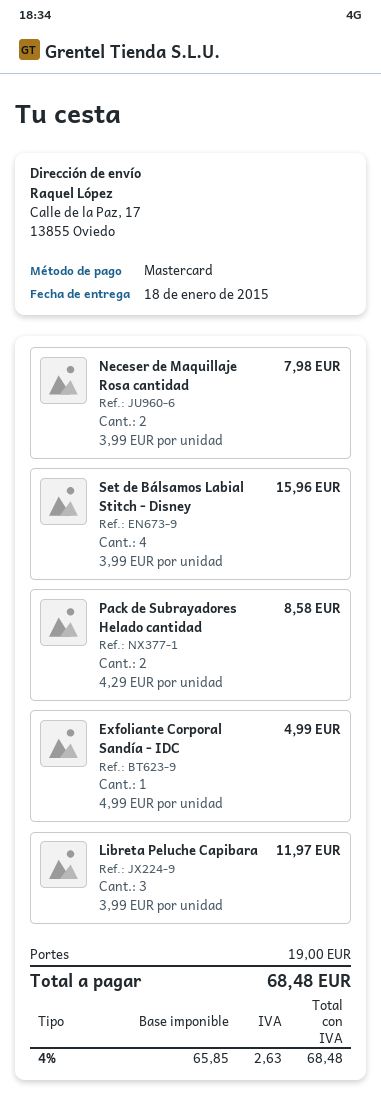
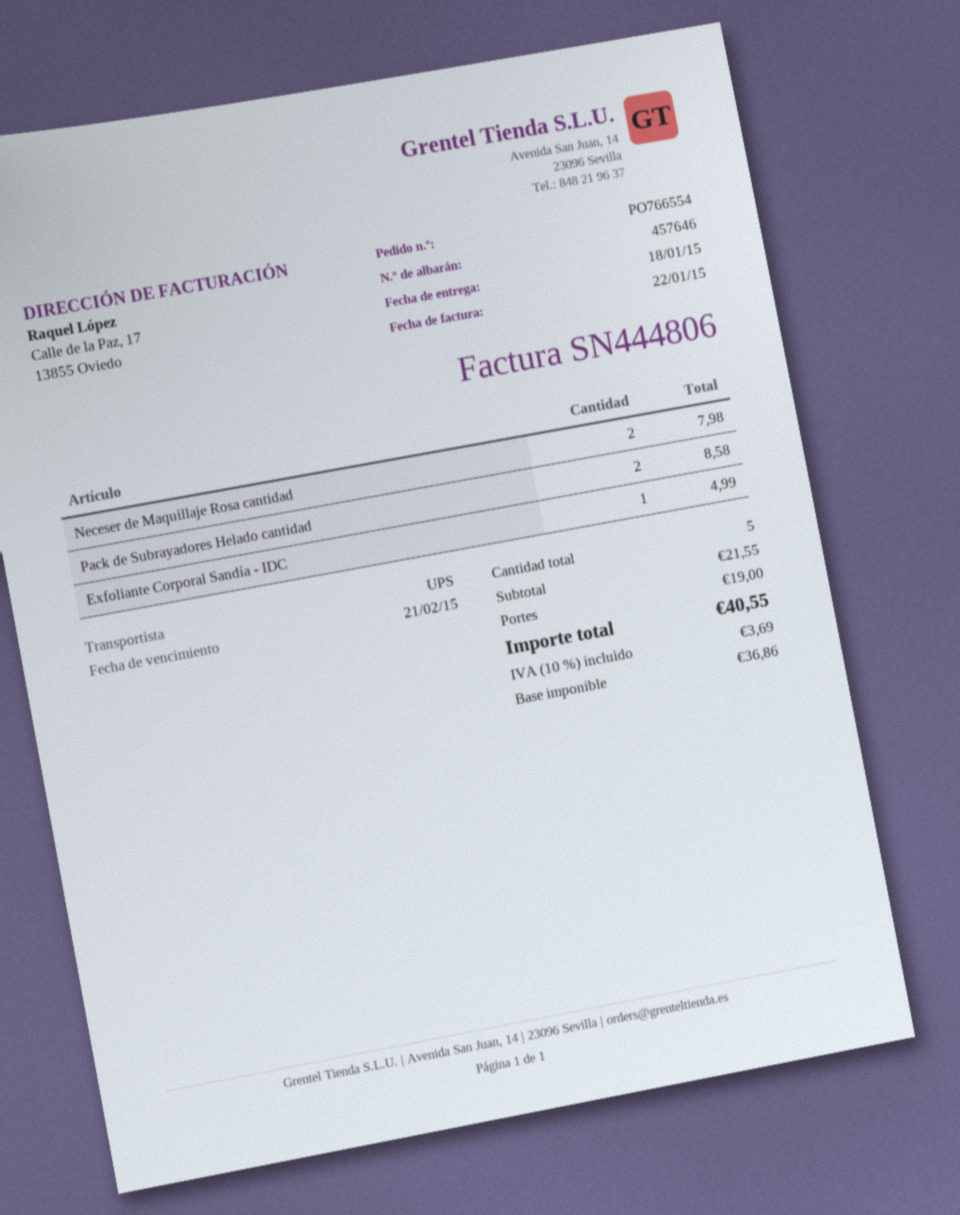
Set de Bálsamos Labial Stitch - Disney: 4 for 15.96 -> none
Libreta Peluche Capibara: 3 for 11.97 -> none
net: 65.85 -> 36.86
tax: 4% = 2.63 -> 10% = 3.69
total: 68.48 -> 40.55

